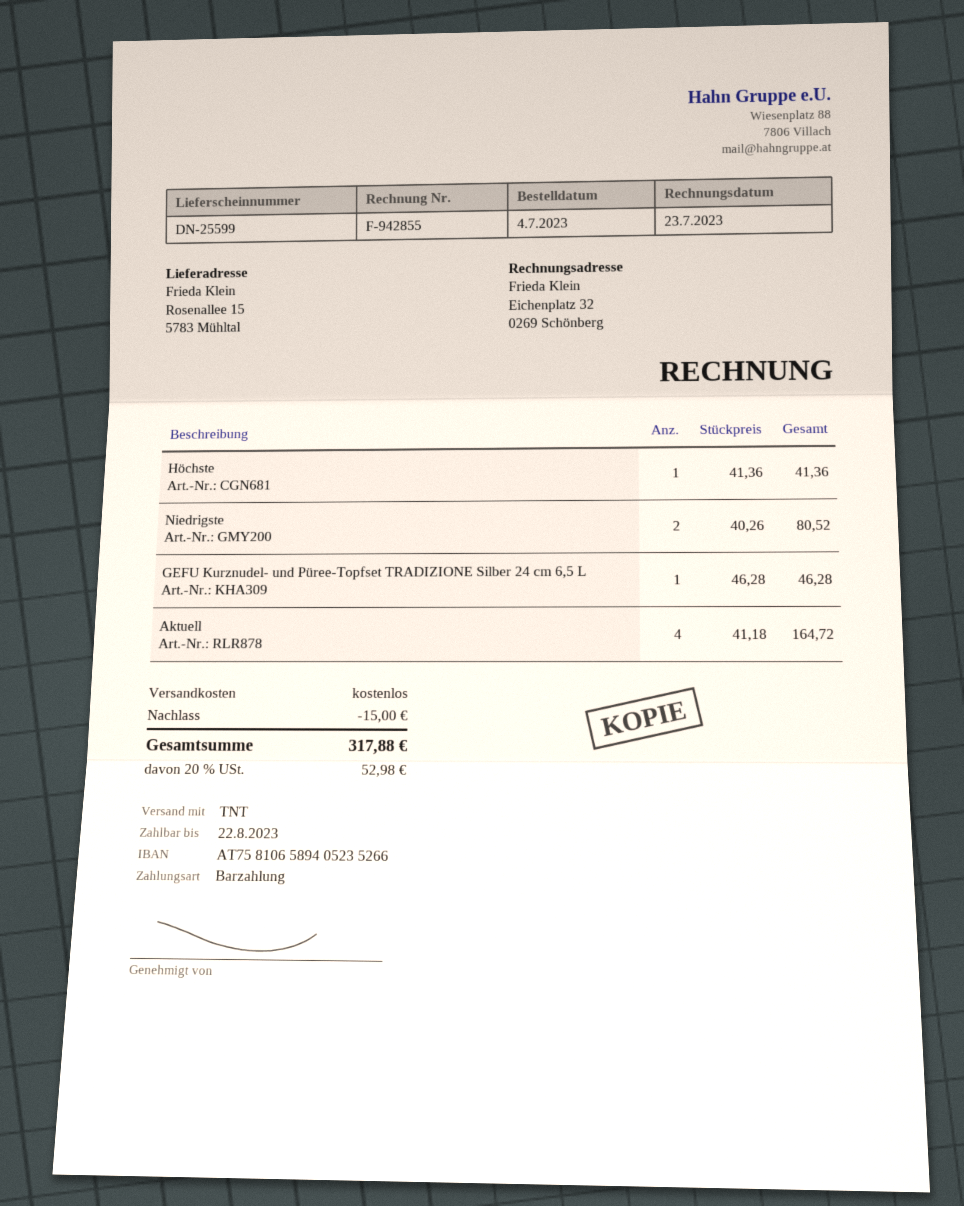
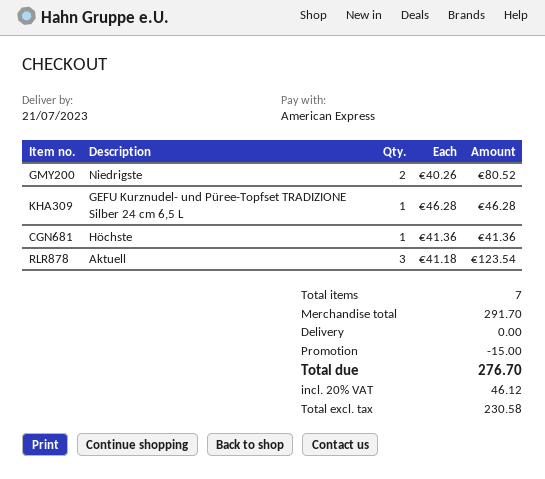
payment method: cash -> American Express
Aktuell: 4 x 41.18 = 164.72 -> 3 x 41.18 = 123.54
tax: 20% = 52.98 -> 20% = 46.12
total: 317.88 -> 276.70

